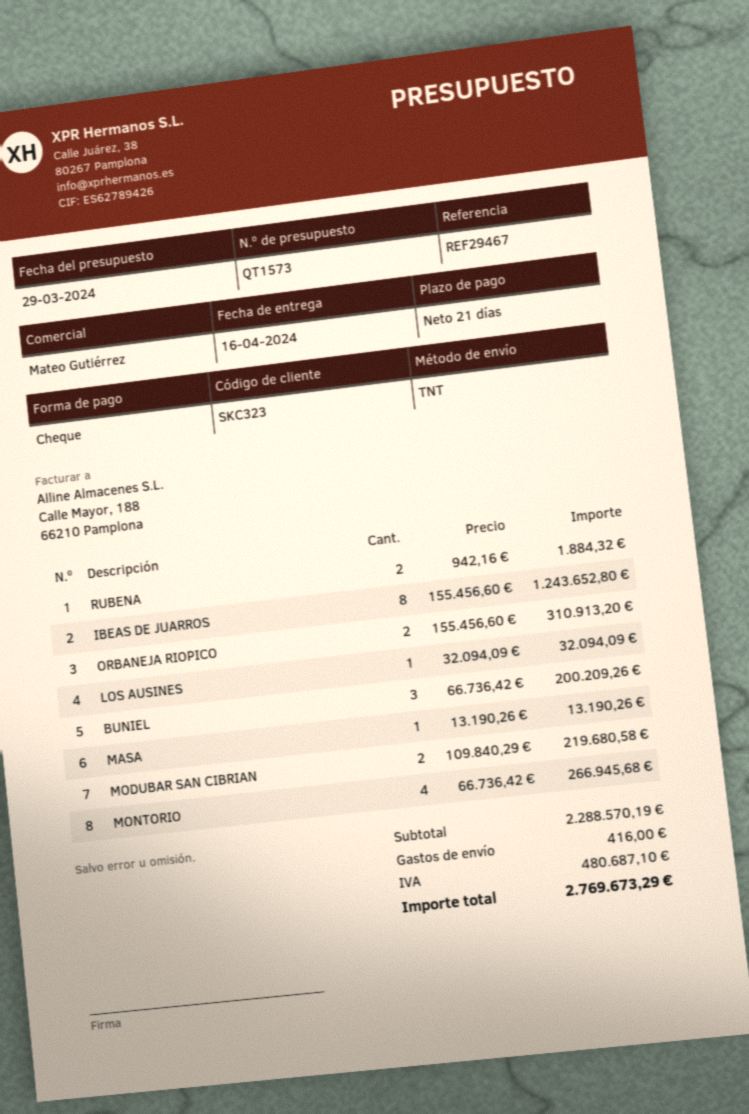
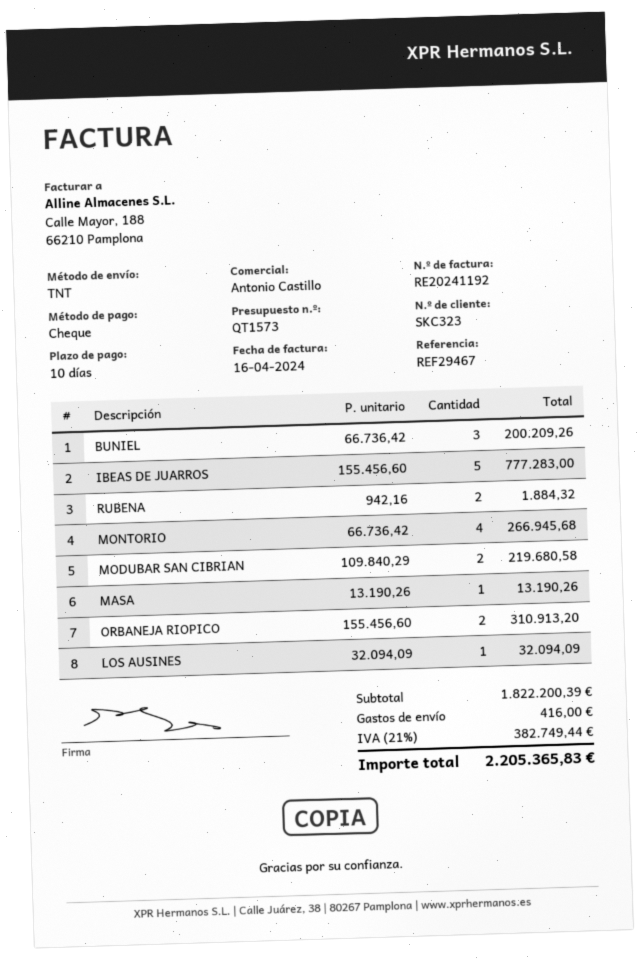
payment terms: 21 days -> 10 days
sales rep: Mateo Gutiérrez -> Antonio Castillo
IBEAS DE JUARROS: 8 x 155456.60 = 1243652.80 -> 5 x 155456.60 = 777283.00
subtotal: 2288570.19 -> 1822200.39
tax: 480687.10 -> 382749.44
total: 2769673.29 -> 2205365.83

